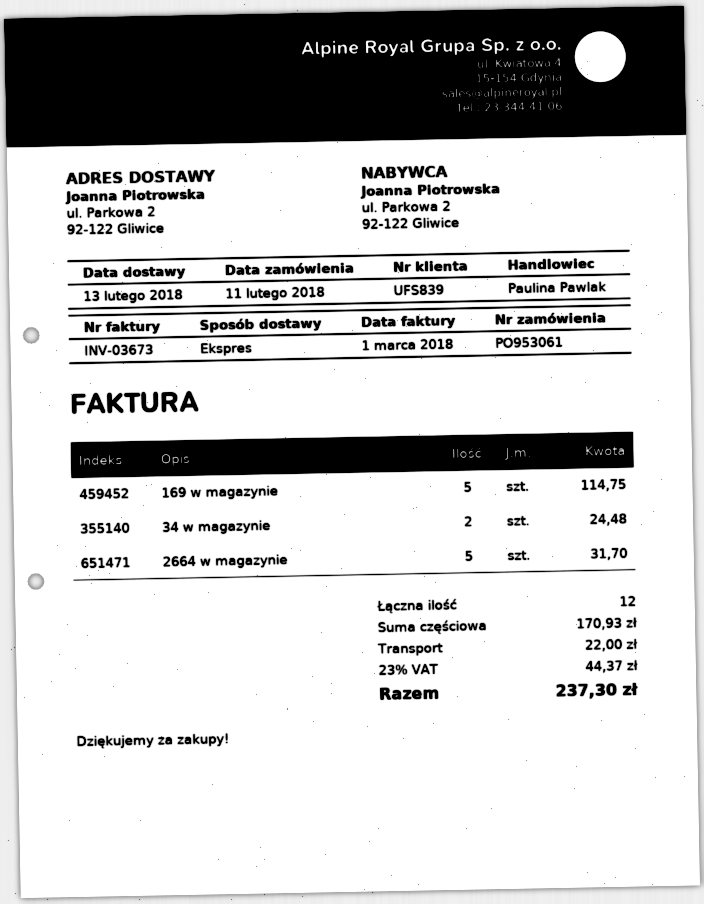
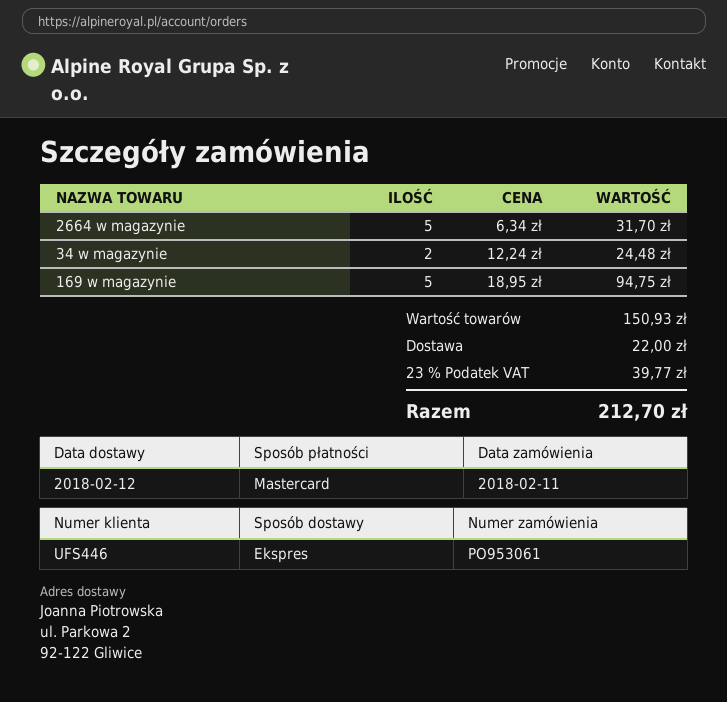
delivery date: 2018-02-13 -> 2018-02-12
customer number: UFS839 -> UFS446
169 w magazynie: 5 for 114.75 -> 5 for 94.75
subtotal: 170.93 -> 150.93
tax: 23% = 44.37 -> 23% = 39.77
total: 237.30 -> 212.70

